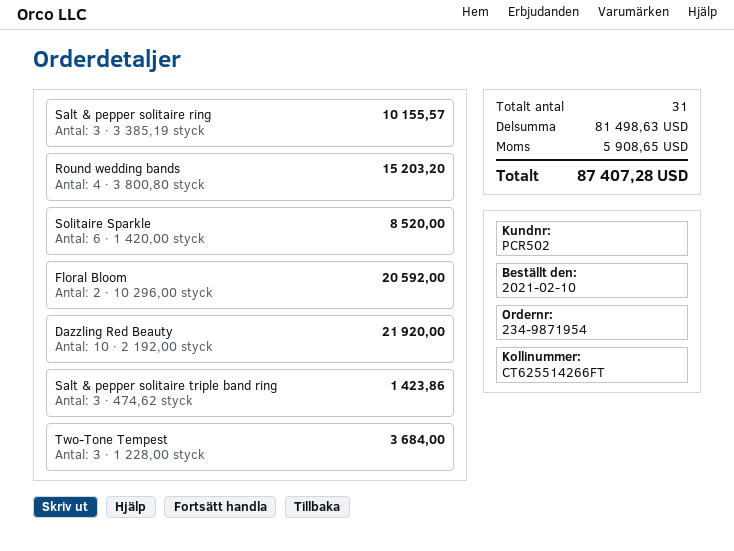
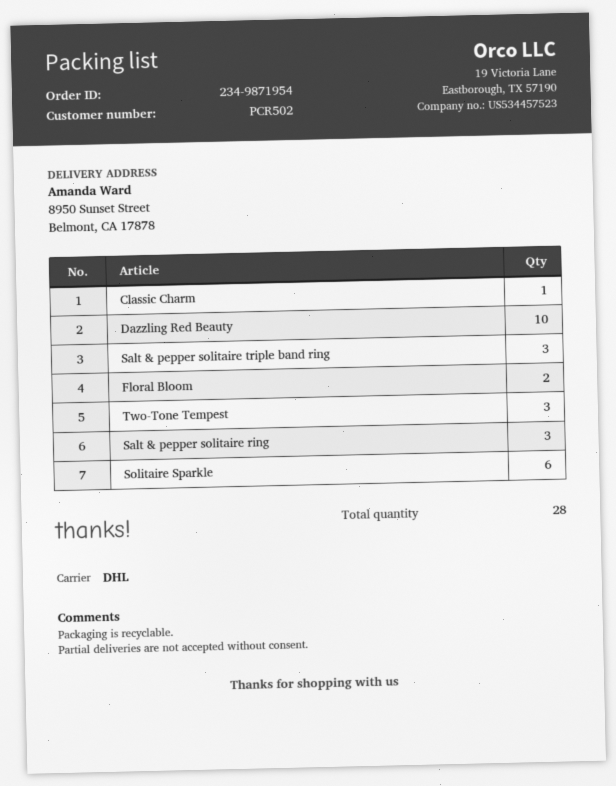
Round wedding bands: 4 -> none
Classic Charm: none -> 1
total quantity: 31 -> 28

